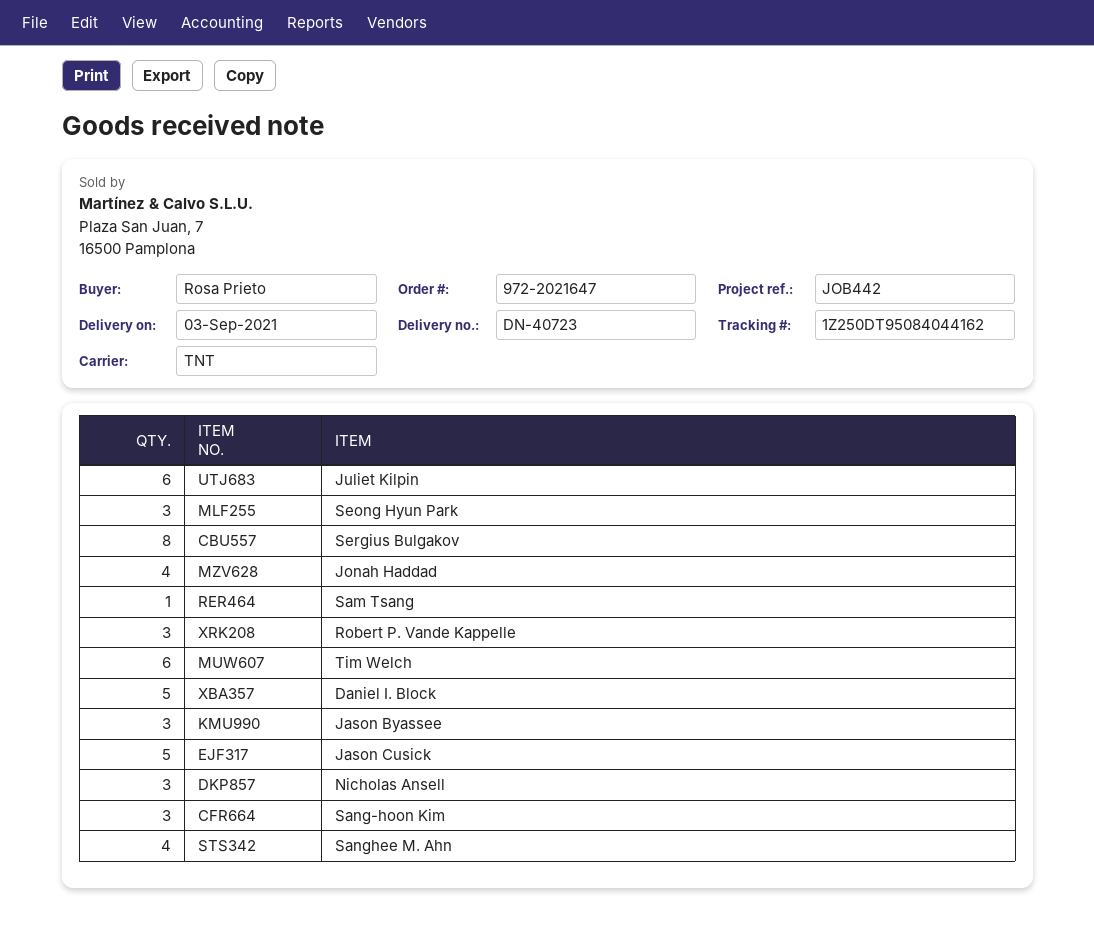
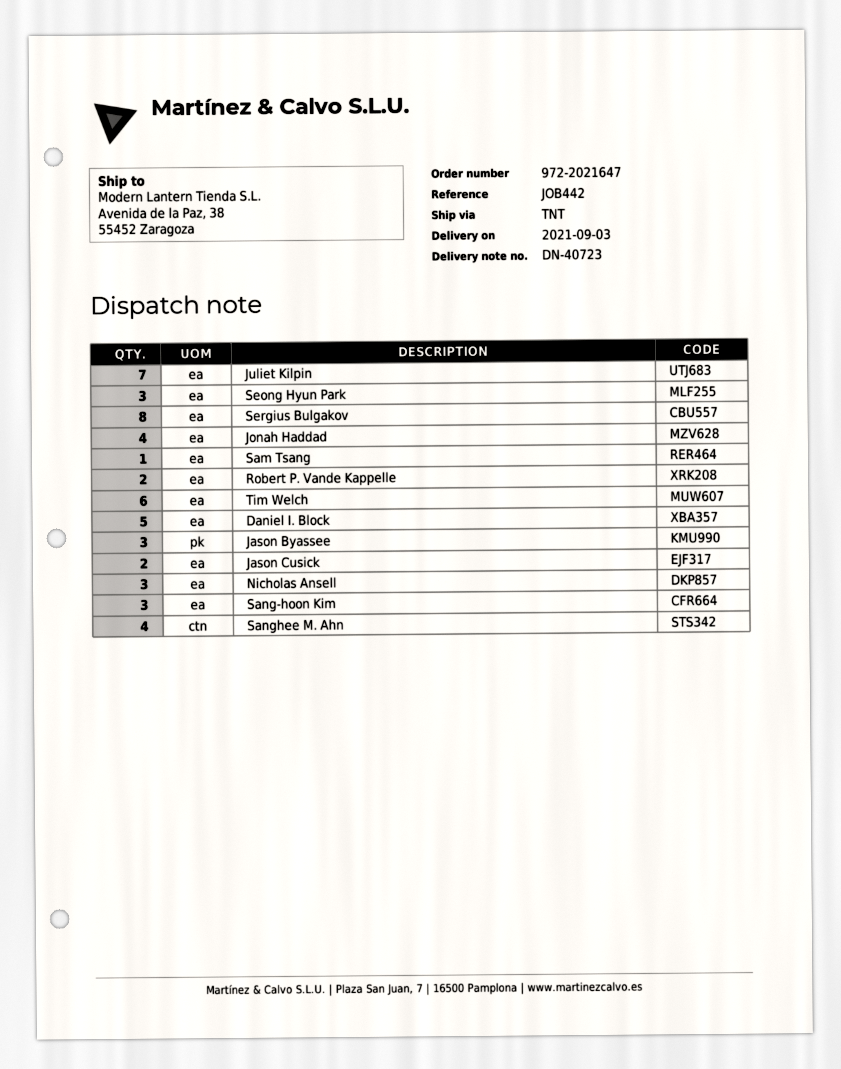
Juliet Kilpin: 6 -> 7
Robert P. Vande Kappelle: 3 -> 2
Jason Cusick: 5 -> 2

